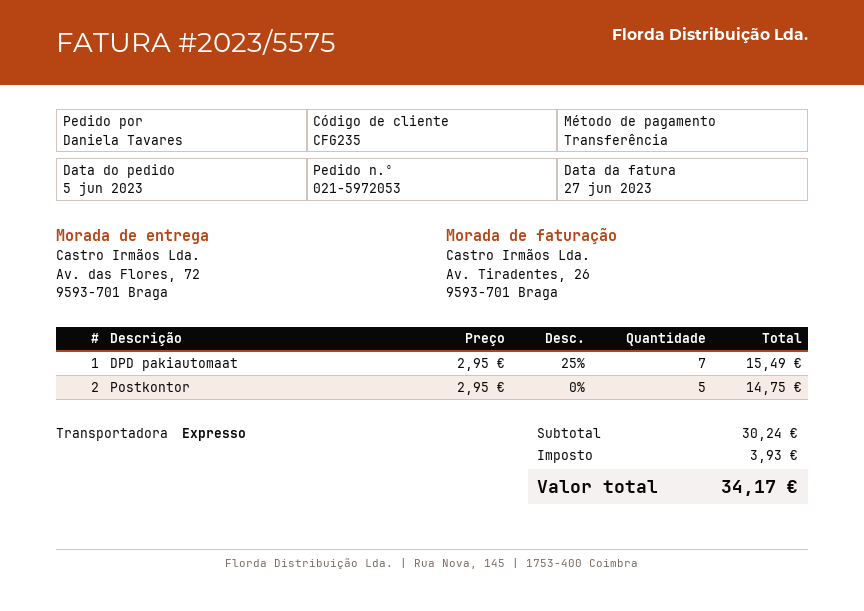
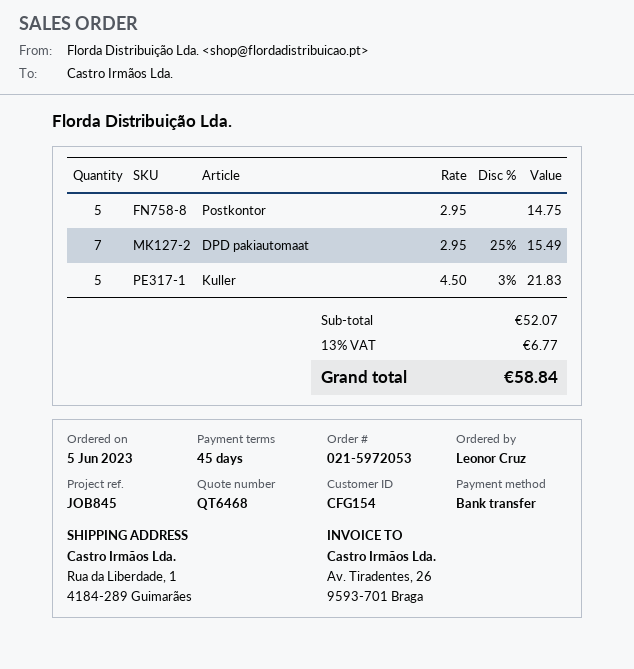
customer number: CFG235 -> CFG154
ordered by: Daniela Tavares -> Leonor Cruz
ship to: Av. das Flores, 72, 9593-701 Braga -> Rua da Liberdade, 1, 4184-289 Guimarães
Kuller: none -> 5 x 4.50 - 3% = 21.83
subtotal: 30.24 -> 52.07
tax: 3.93 -> 6.77
total: 34.17 -> 58.84

